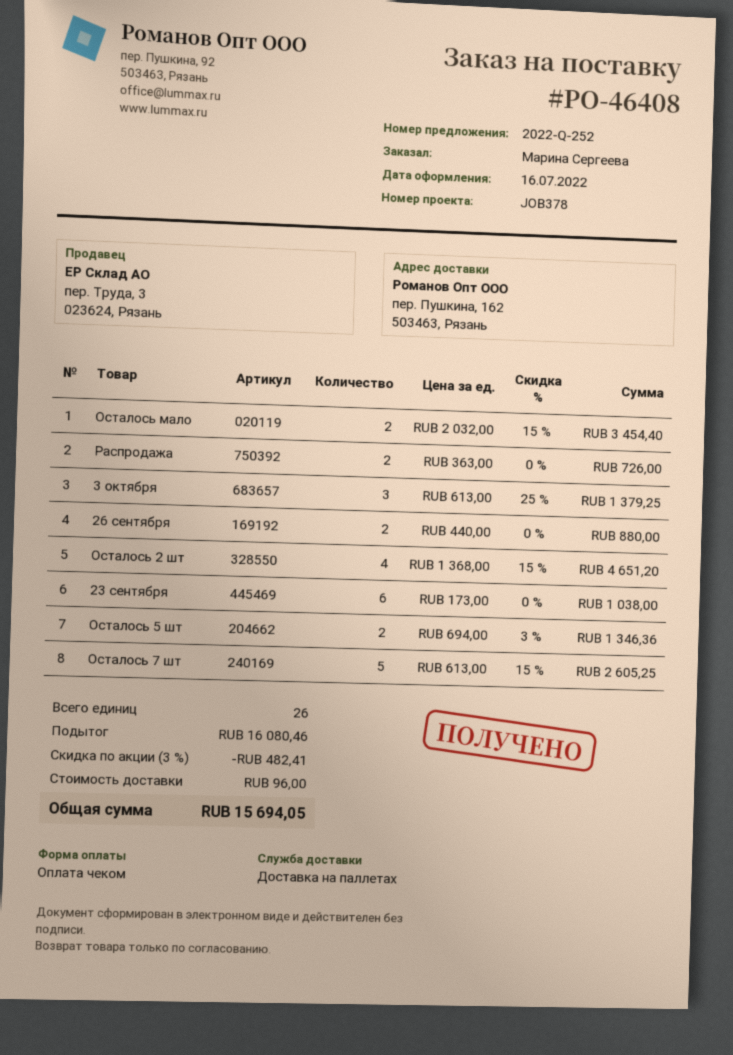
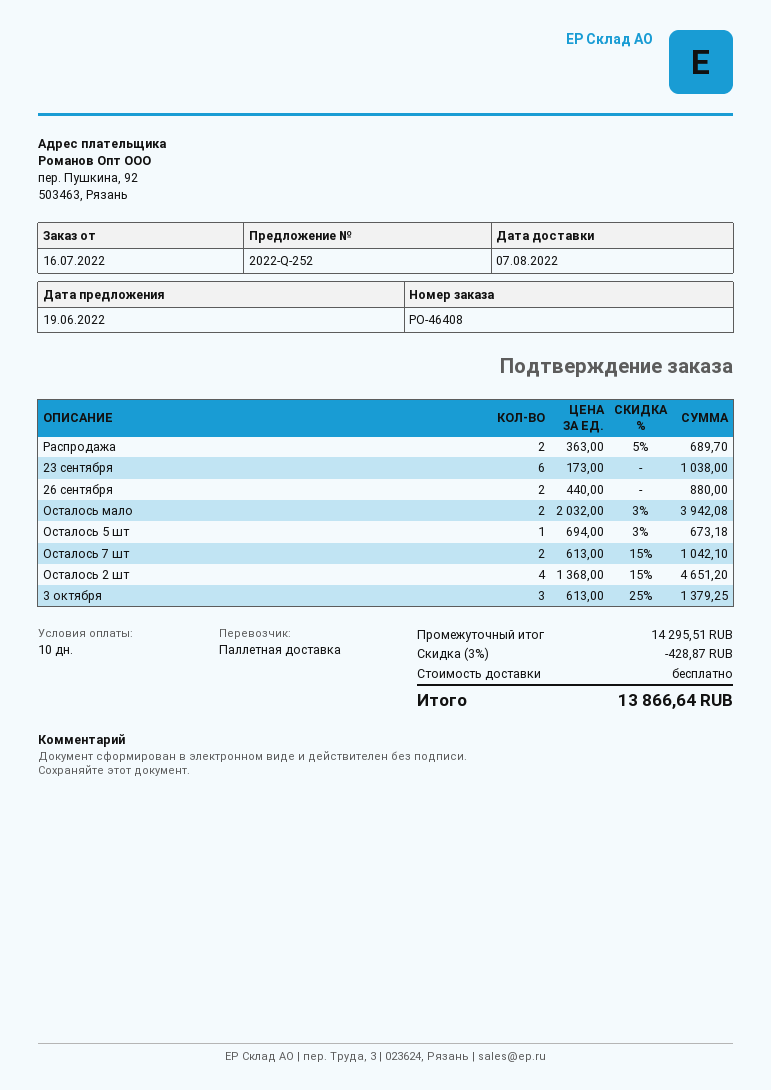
Осталось мало: 2 x 2032.00 - 15% = 3454.40 -> 2 x 2032.00 - 3% = 3942.08
Распродажа: 2 x 363.00 = 726.00 -> 2 x 363.00 - 5% = 689.70
Осталось 5 шт: 2 x 694.00 - 3% = 1346.36 -> 1 x 694.00 - 3% = 673.18
Осталось 7 шт: 5 x 613.00 - 15% = 2605.25 -> 2 x 613.00 - 15% = 1042.10
subtotal: 16080.46 -> 14295.51
discount: 3% = 482.41 -> 3% = 428.87
shipping: 96.00 -> 0.00
total: 15694.05 -> 13866.64

